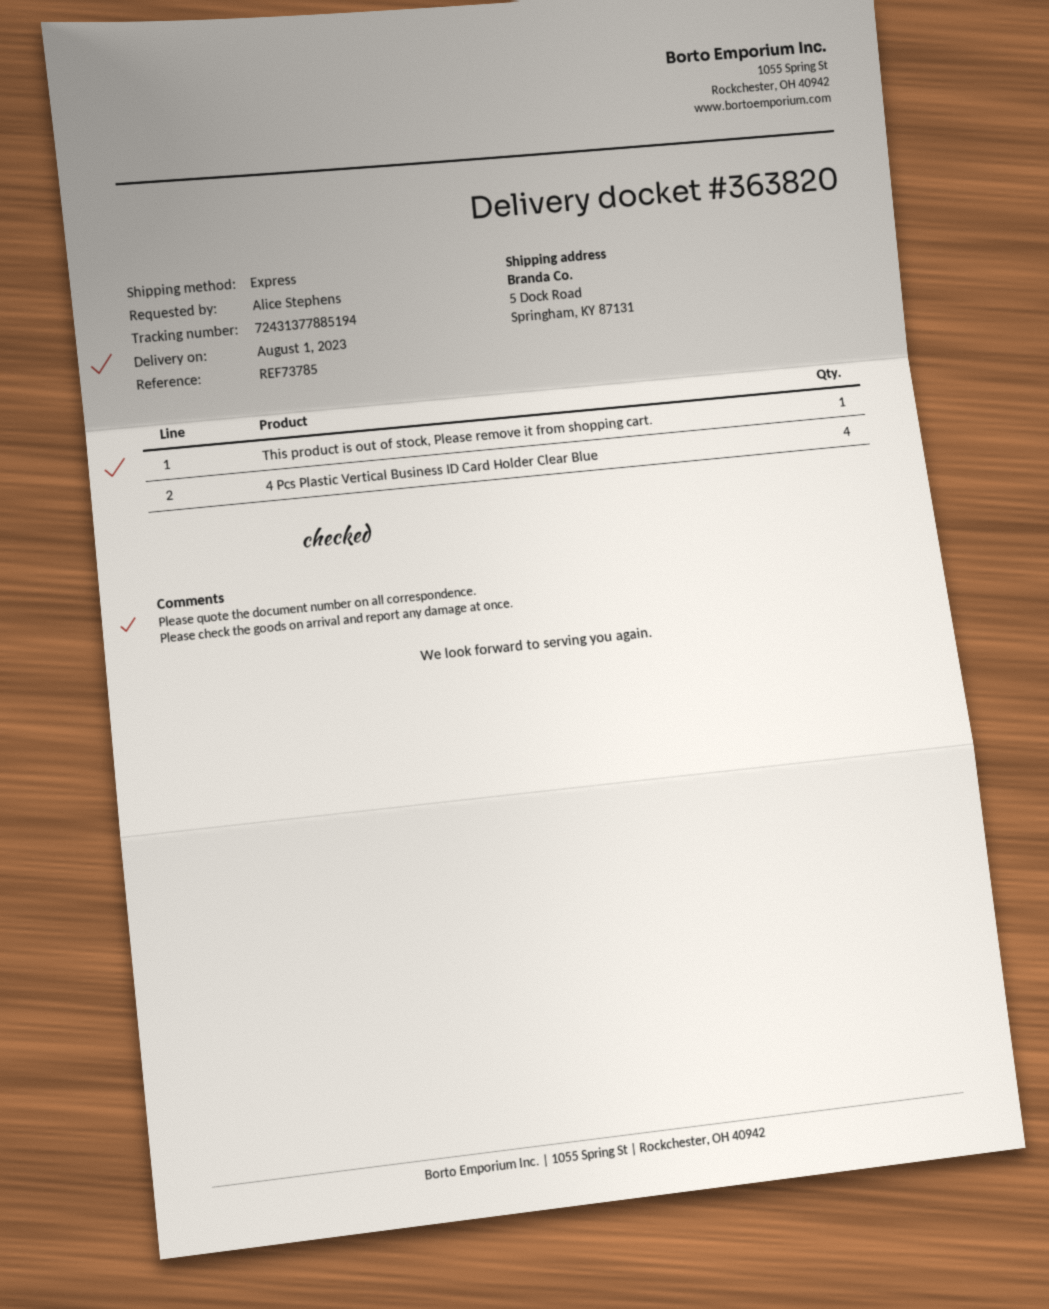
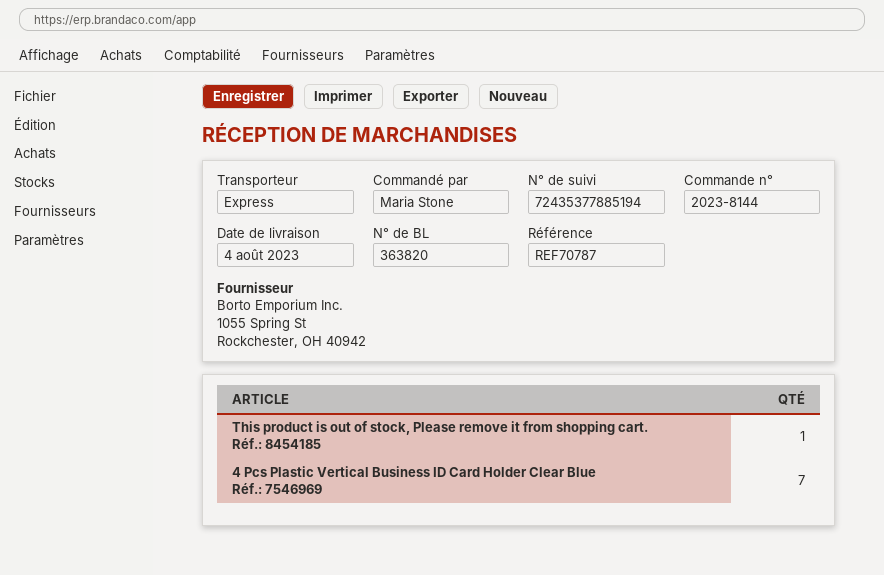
delivery date: 2023-08-01 -> 2023-08-04
reference: REF73785 -> REF70787
ordered by: Alice Stephens -> Maria Stone
tracking number: 72431377885194 -> 72435377885194
4 Pcs Plastic Vertical Business ID Card Holder Clear Blue: 4 -> 7

